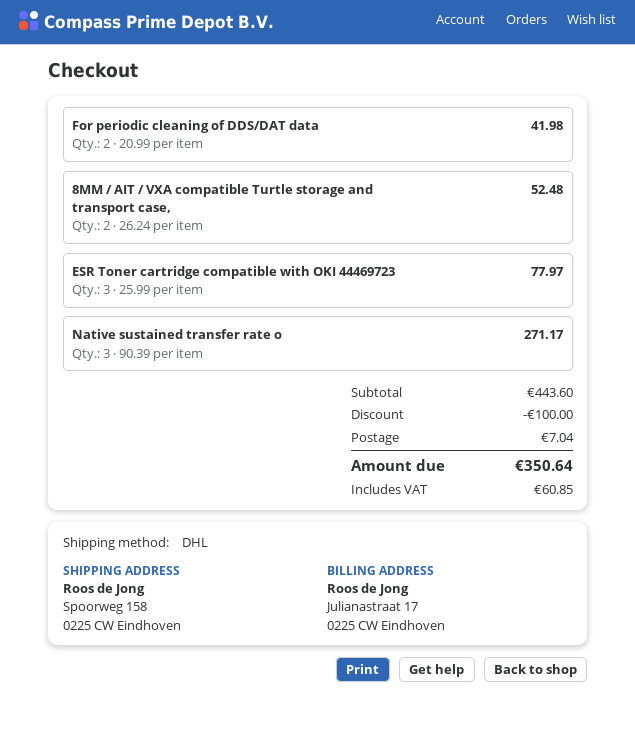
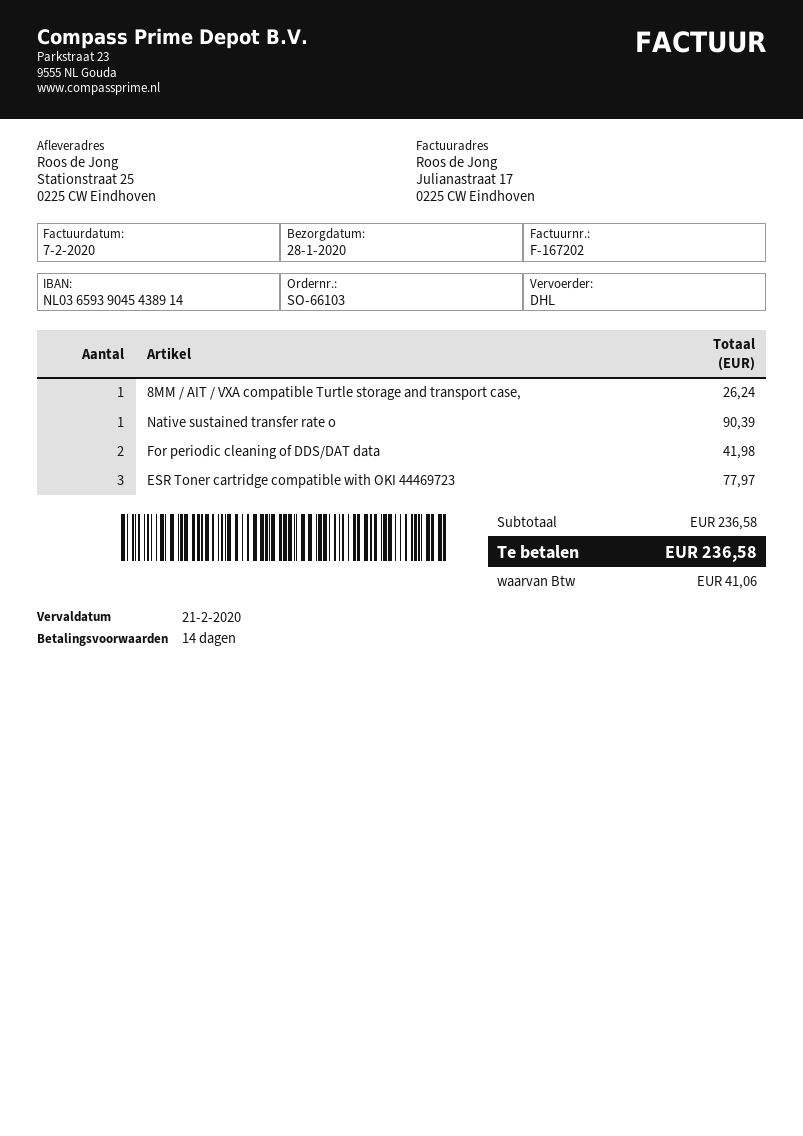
ship to: Spoorweg 158, 0225 CW Eindhoven -> Stationstraat 25, 0225 CW Eindhoven
8MM / AIT / VXA compatible Turtle storage and transport case,: 2 for 52.48 -> 1 for 26.24
Native sustained transfer rate o: 3 for 271.17 -> 1 for 90.39
subtotal: 443.60 -> 236.58
discount: 100.00 -> none
shipping: 7.04 -> none
tax: 60.85 -> 41.06
total: 350.64 -> 236.58

